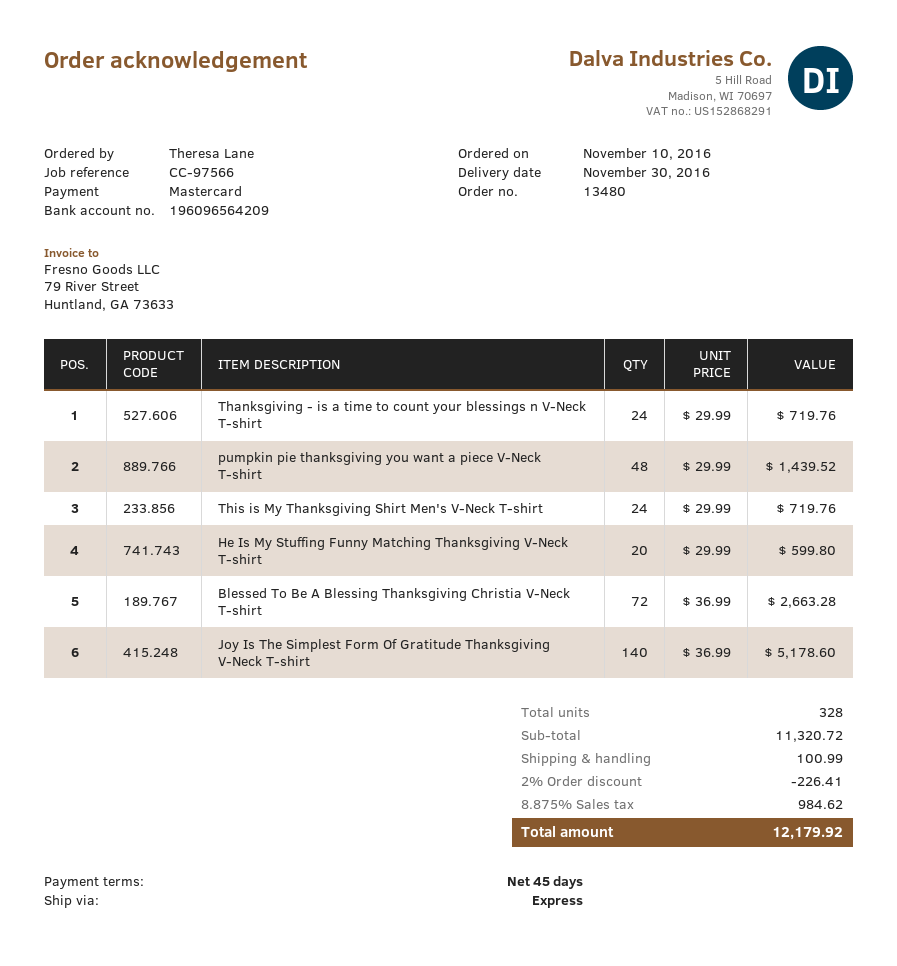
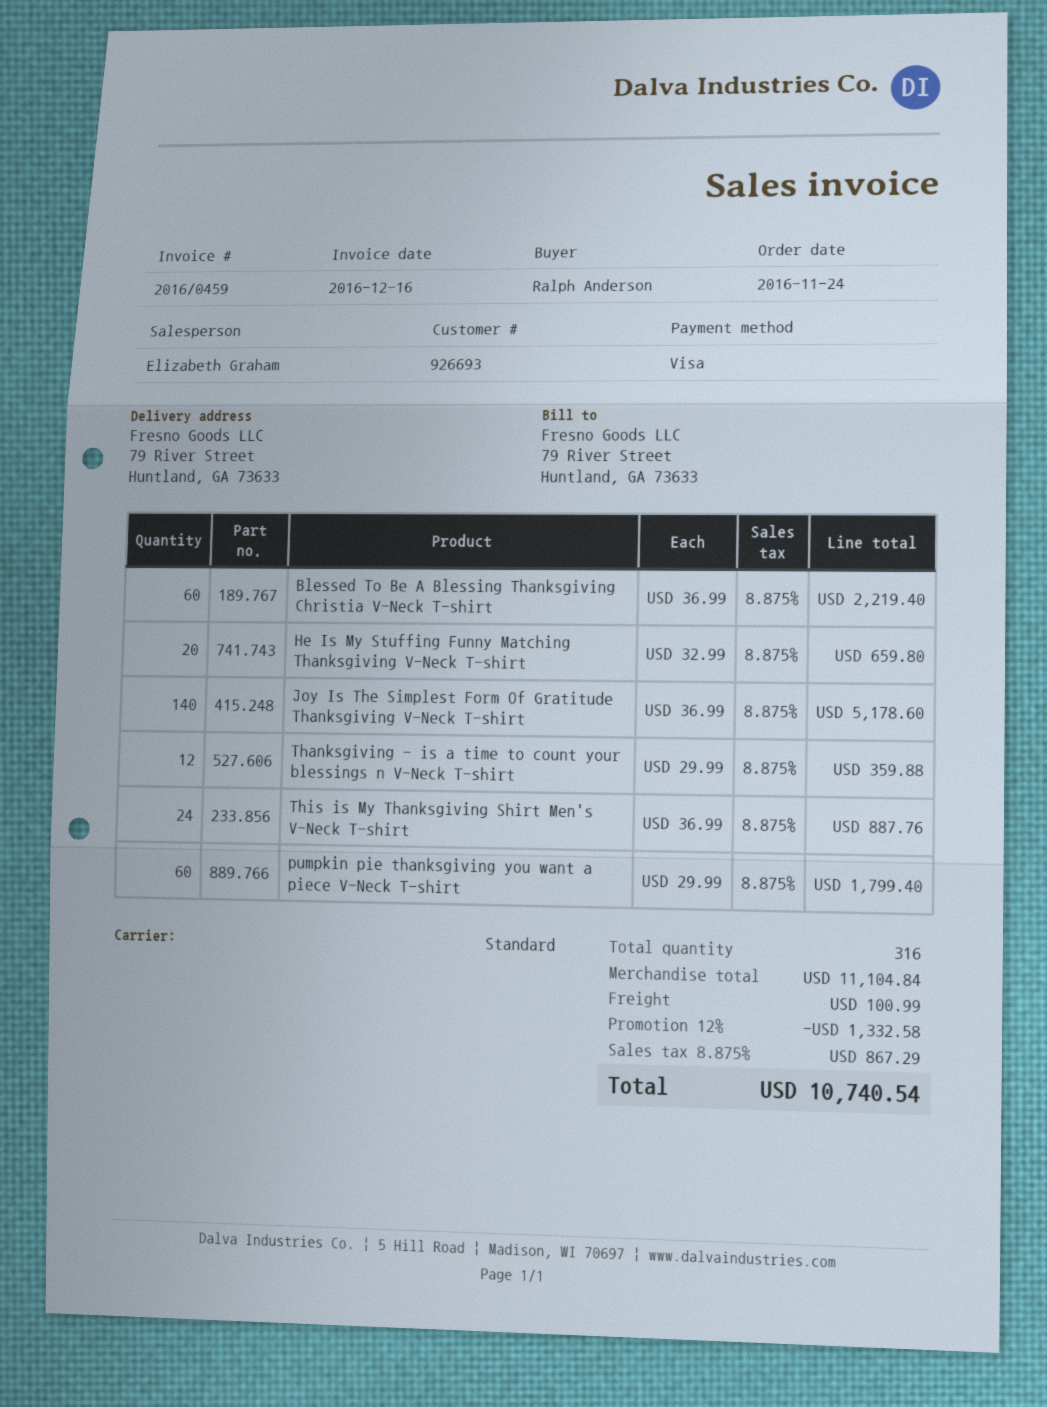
order date: 2016-11-10 -> 2016-11-24
ordered by: Theresa Lane -> Ralph Anderson
payment method: Mastercard -> Visa
shipping method: express -> standard
Thanksgiving - is a time to count your blessings n V-Neck T-shirt: 24 x 29.99 = 719.76 -> 12 x 29.99 = 359.88
pumpkin pie thanksgiving you want a piece V-Neck T-shirt: 48 x 29.99 = 1439.52 -> 60 x 29.99 = 1799.40
This is My Thanksgiving Shirt Men's V-Neck T-shirt: 24 x 29.99 = 719.76 -> 24 x 36.99 = 887.76
He Is My Stuffing Funny Matching Thanksgiving V-Neck T-shirt: 20 x 29.99 = 599.80 -> 20 x 32.99 = 659.80
Blessed To Be A Blessing Thanksgiving Christia V-Neck T-shirt: 72 x 36.99 = 2663.28 -> 60 x 36.99 = 2219.40
total quantity: 328 -> 316
subtotal: 11320.72 -> 11104.84
discount: 2% = 226.41 -> 12% = 1332.58
tax: 8.875% = 984.62 -> 8.875% = 867.29
total: 12179.92 -> 10740.54

